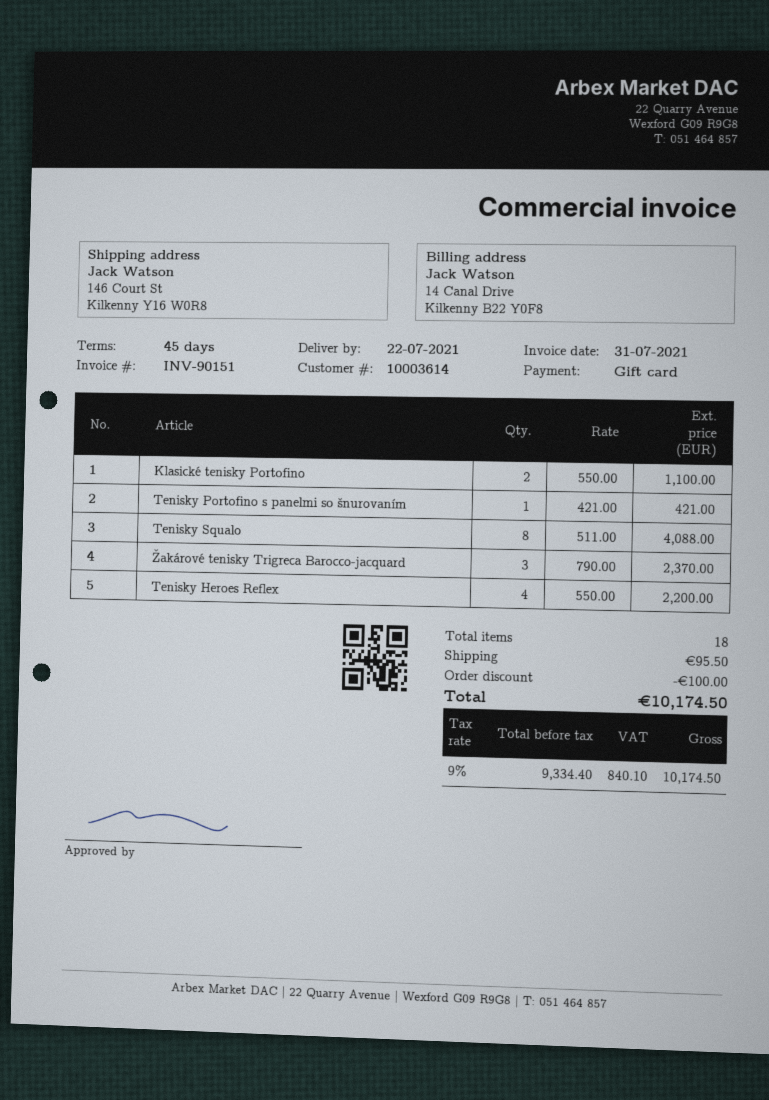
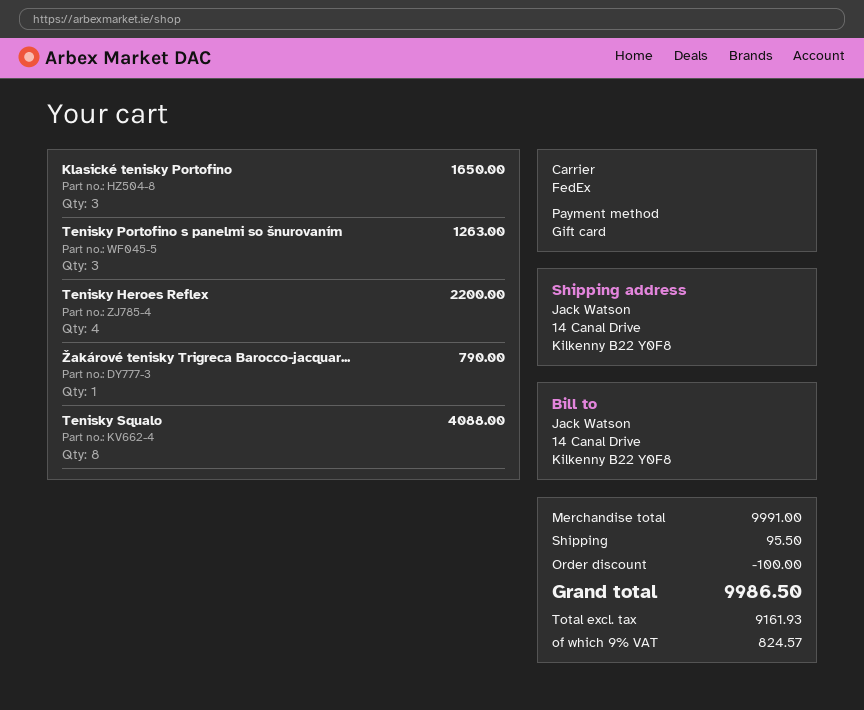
ship to: 146 Court St, Kilkenny Y16 W0R8 -> 14 Canal Drive, Kilkenny B22 Y0F8
Klasické tenisky Portofino: 2 for 1100.00 -> 3 for 1650.00
Tenisky Portofino s panelmi so šnurovaním: 1 for 421.00 -> 3 for 1263.00
Žakárové tenisky Trigreca Barocco-jacquard: 3 for 2370.00 -> 1 for 790.00
net: 9334.40 -> 9161.93
tax: 9% = 840.10 -> 9% = 824.57
total: 10174.50 -> 9986.50

